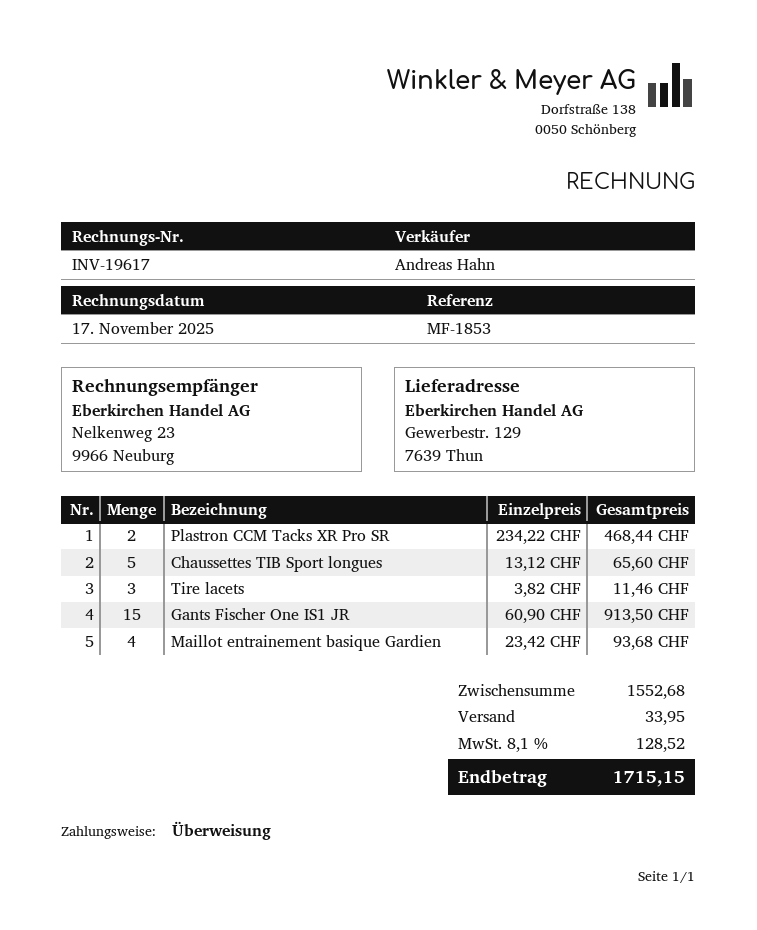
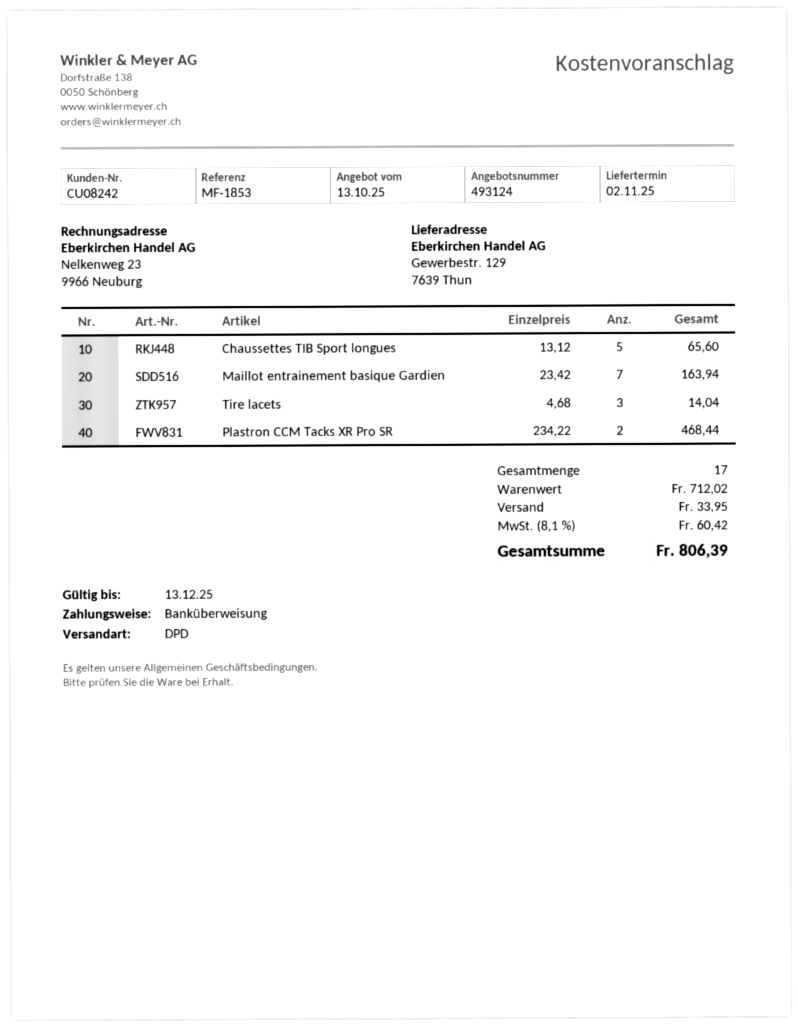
Tire lacets: 3 x 3.82 = 11.46 -> 3 x 4.68 = 14.04
Gants Fischer One IS1 JR: 15 x 60.90 = 913.50 -> none
Maillot entrainement basique Gardien: 4 x 23.42 = 93.68 -> 7 x 23.42 = 163.94
subtotal: 1552.68 -> 712.02
tax: 8.1% = 128.52 -> 8.1% = 60.42
total: 1715.15 -> 806.39

